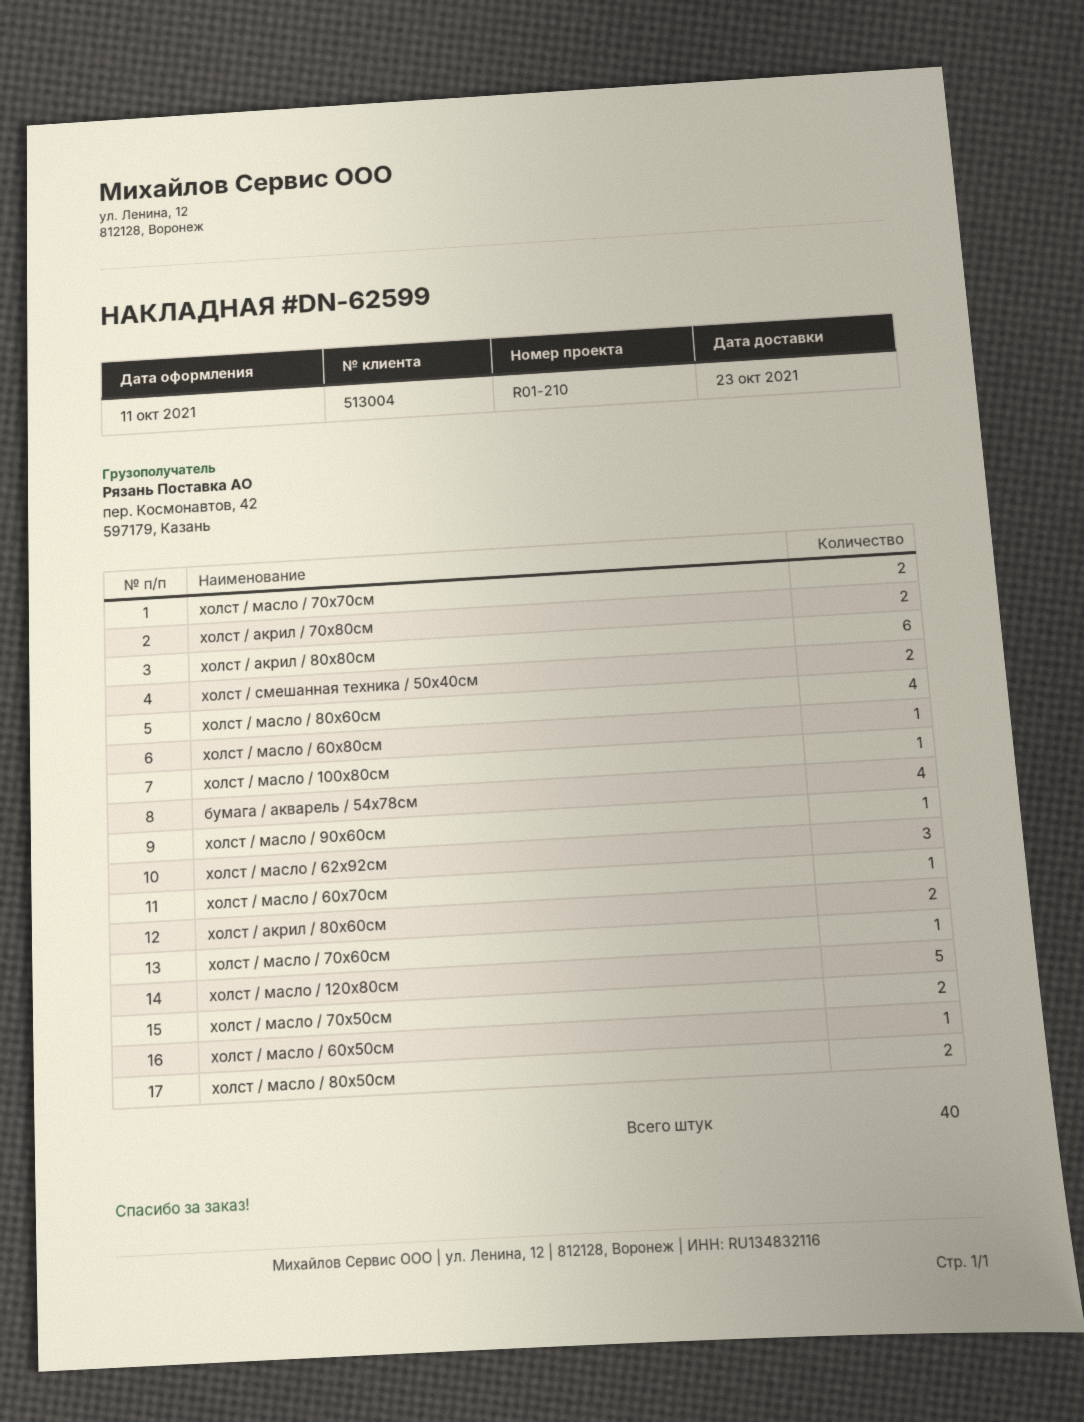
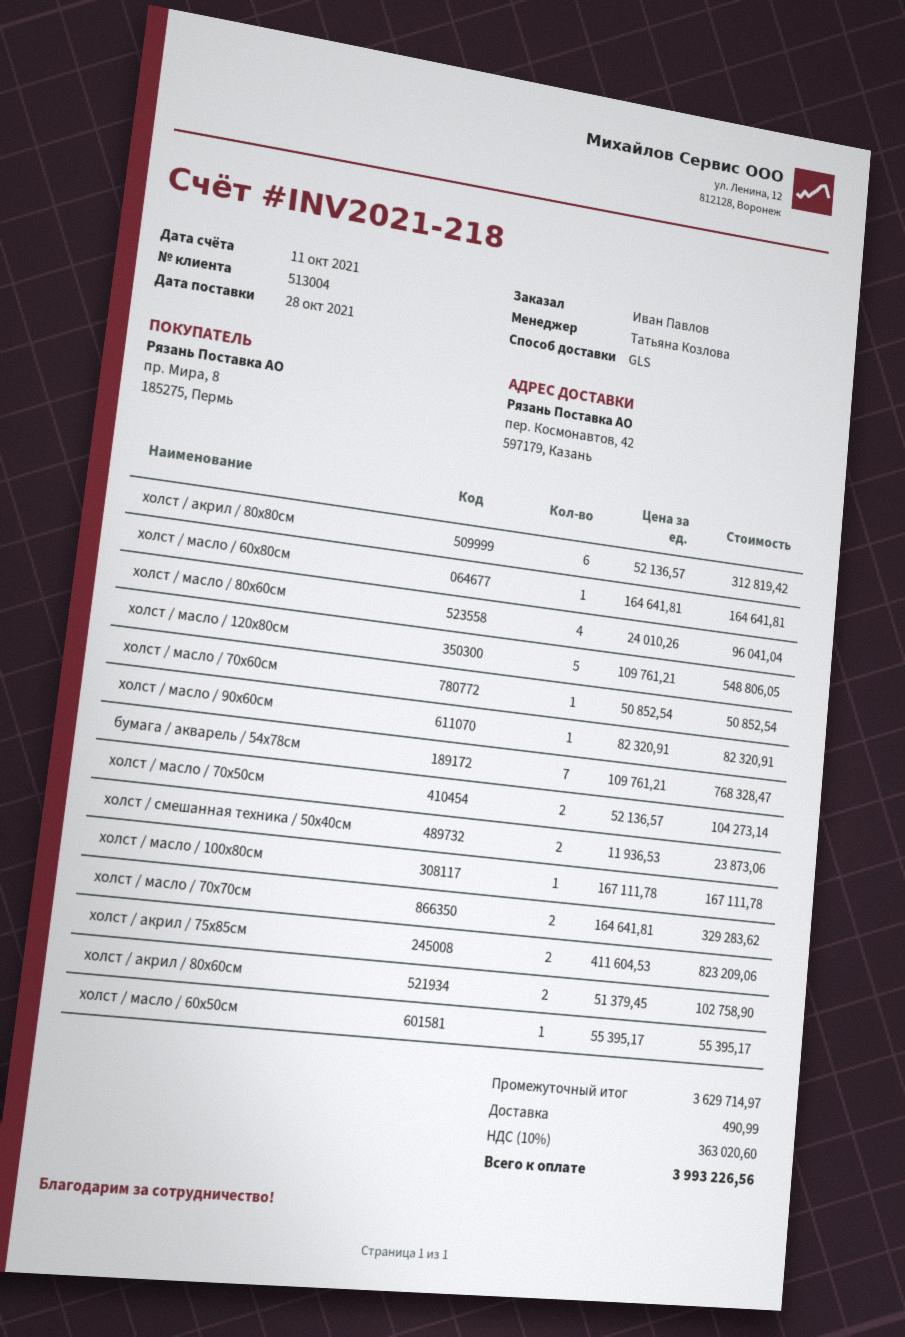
delivery date: 2021-10-23 -> 2021-10-28
холст / акрил / 70x80см: 2 -> none
бумага / акварель / 54x78см: 4 -> 7
холст / масло / 62x92см: 3 -> none
холст / масло / 60x70см: 1 -> none
холст / масло / 80x50см: 2 -> none
холст / акрил / 75x85см: none -> 2

